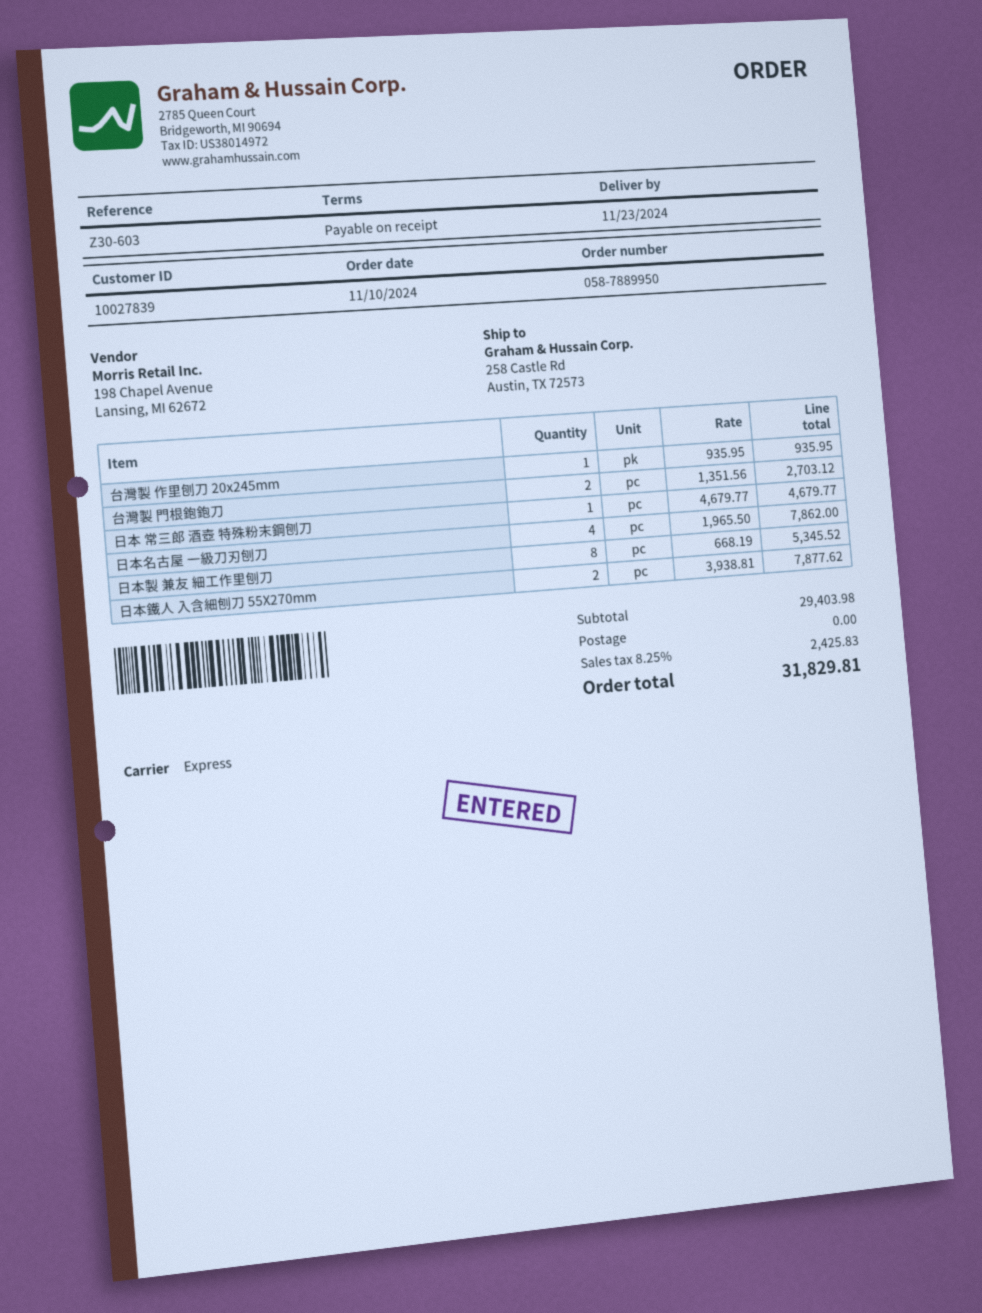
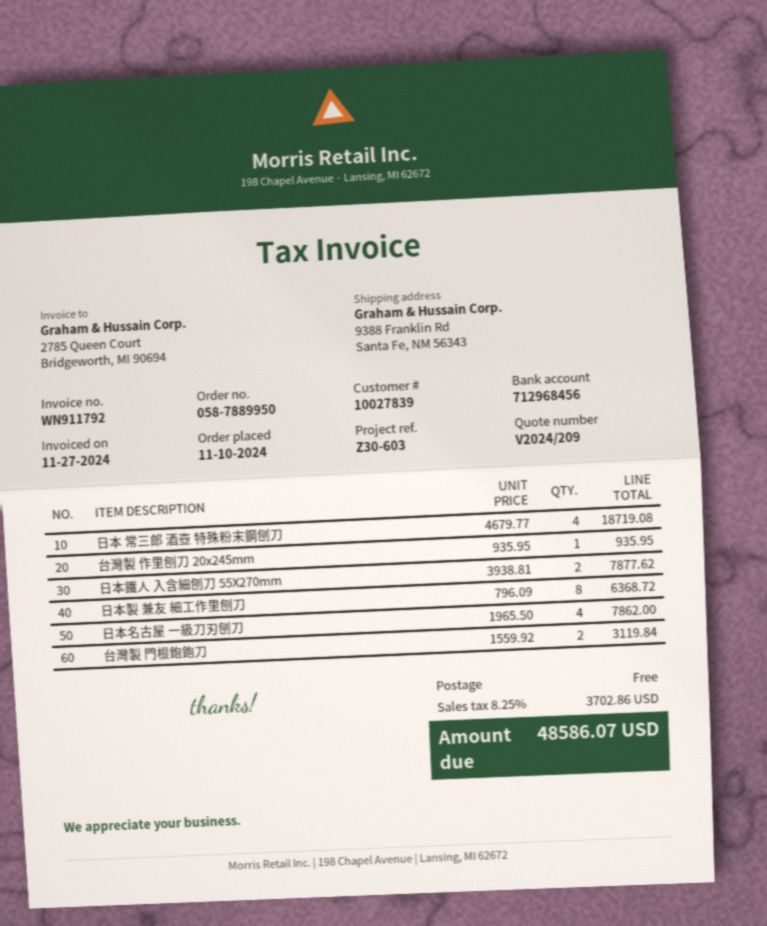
ship to: 258 Castle Rd, Austin, TX 72573 -> 9388 Franklin Rd, Santa Fe, NM 56343
台灣製 門根鉋鉋刀: 2 x 1351.56 = 2703.12 -> 2 x 1559.92 = 3119.84
日本 常三郎 酒壺 特殊粉末鋼刨刀: 1 x 4679.77 = 4679.77 -> 4 x 4679.77 = 18719.08
日本製 兼友 細工作里刨刀: 8 x 668.19 = 5345.52 -> 8 x 796.09 = 6368.72
tax: 8.25% = 2425.83 -> 8.25% = 3702.86
total: 31829.81 -> 48586.07

